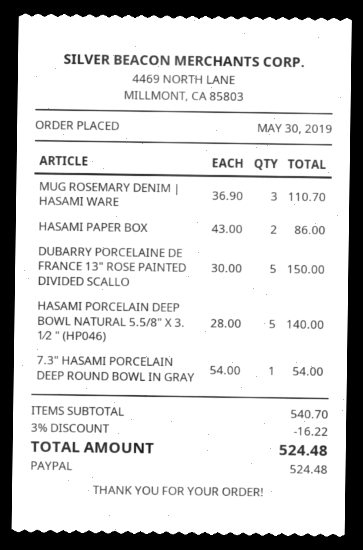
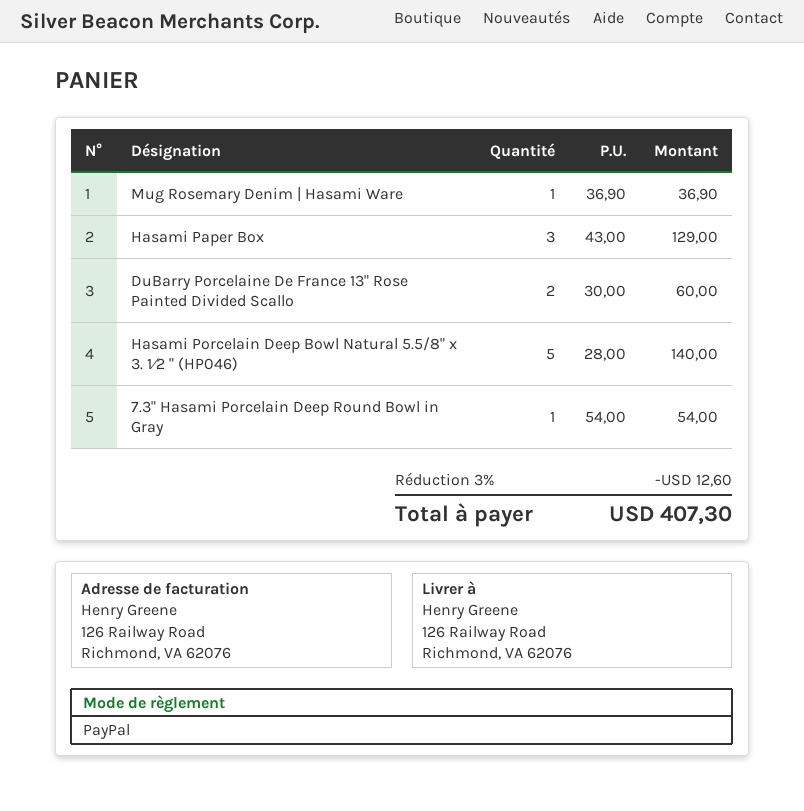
MUG ROSEMARY DENIM | HASAMI WARE: 3 x 36.90 = 110.70 -> 1 x 36.90 = 36.90
HASAMI PAPER BOX: 2 x 43.00 = 86.00 -> 3 x 43.00 = 129.00
DUBARRY PORCELAINE DE FRANCE 13" ROSE PAINTED DIVIDED SCALLO: 5 x 30.00 = 150.00 -> 2 x 30.00 = 60.00
discount: 3% = 16.22 -> 3% = 12.60
total: 524.48 -> 407.30

